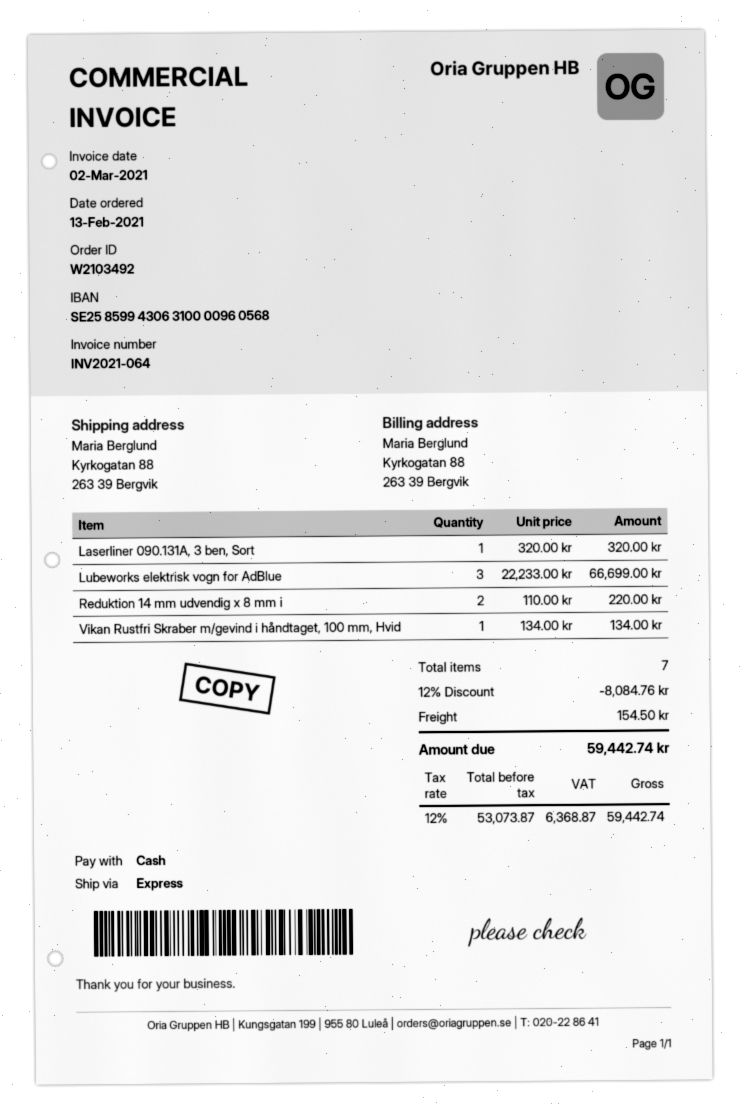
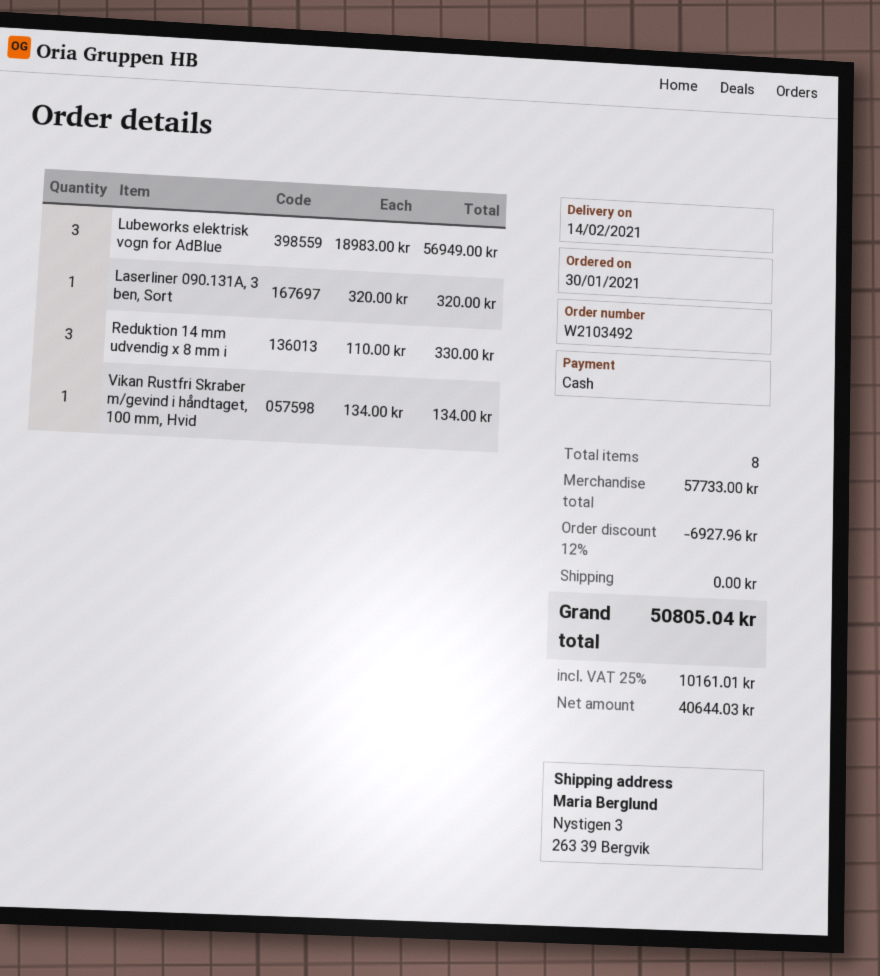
order date: 2021-02-13 -> 2021-01-30
ship to: Kyrkogatan 88, 263 39 Bergvik -> Nystigen 3, 263 39 Bergvik
Lubeworks elektrisk vogn for AdBlue: 3 x 22233.00 = 66699.00 -> 3 x 18983.00 = 56949.00
Reduktion 14 mm udvendig x 8 mm i: 2 x 110.00 = 220.00 -> 3 x 110.00 = 330.00
total quantity: 7 -> 8
discount: 12% = 8084.76 -> 12% = 6927.96
shipping: 154.50 -> 0.00
net: 53073.87 -> 40644.03
tax: 12% = 6368.87 -> 25% = 10161.01
total: 59442.74 -> 50805.04

